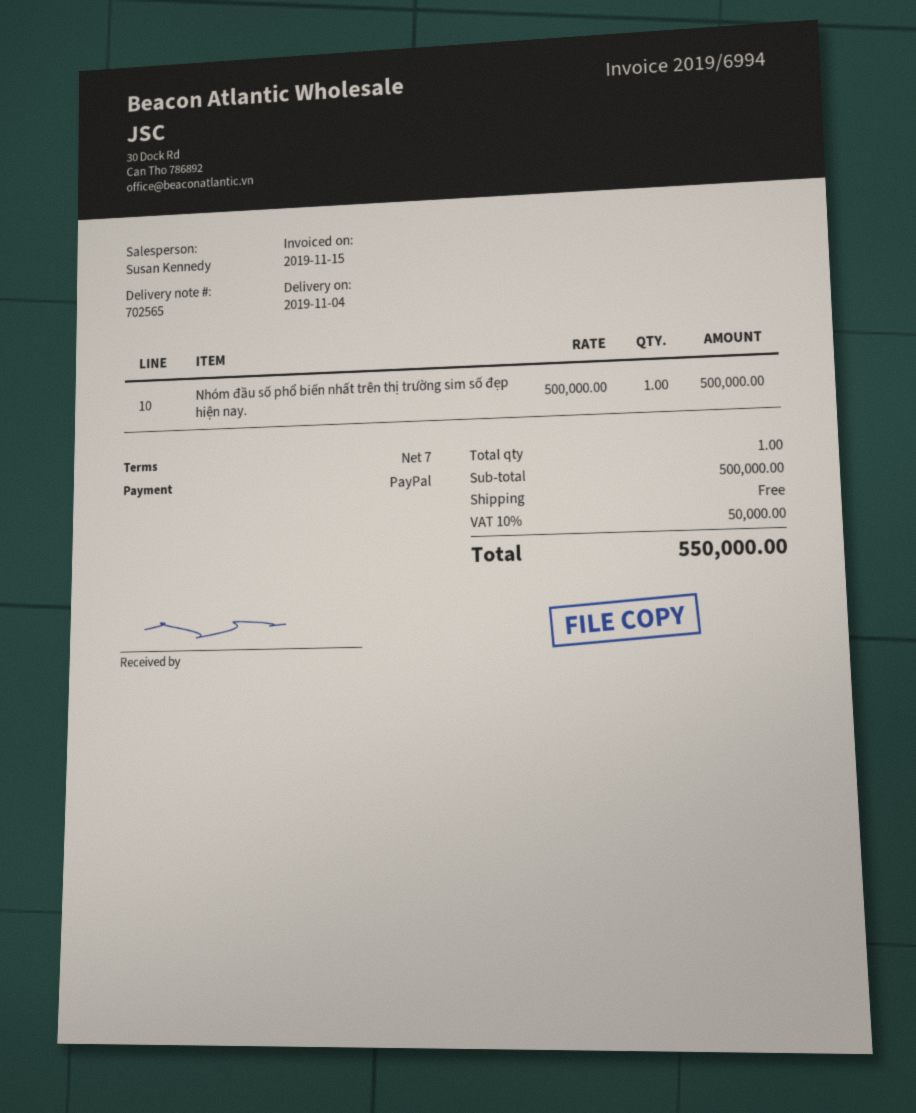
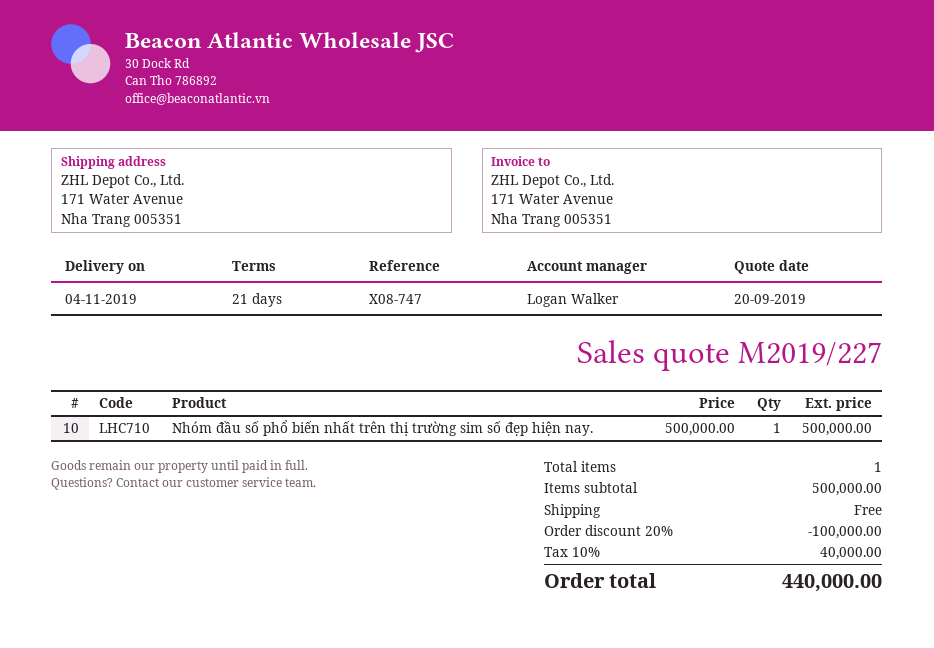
payment terms: 7 days -> 21 days
sales rep: Susan Kennedy -> Logan Walker
discount: none -> 20% = 100000.00
tax: 10% = 50000.00 -> 10% = 40000.00
total: 550000.00 -> 440000.00

